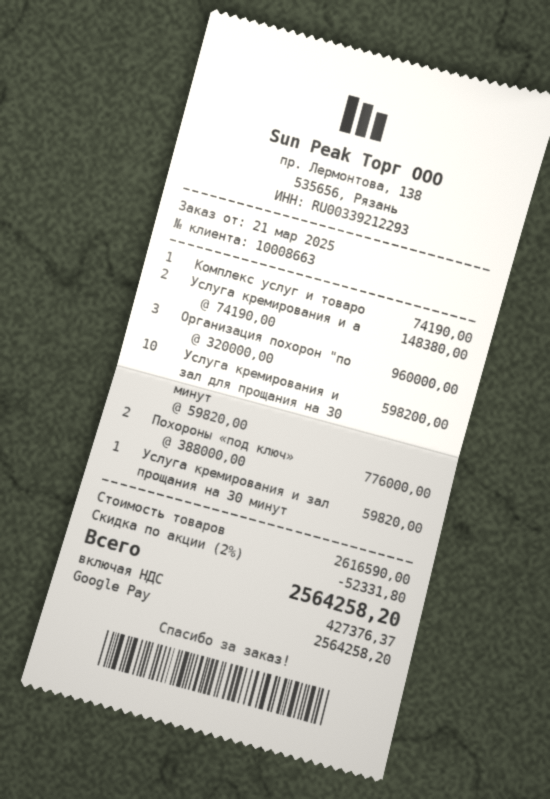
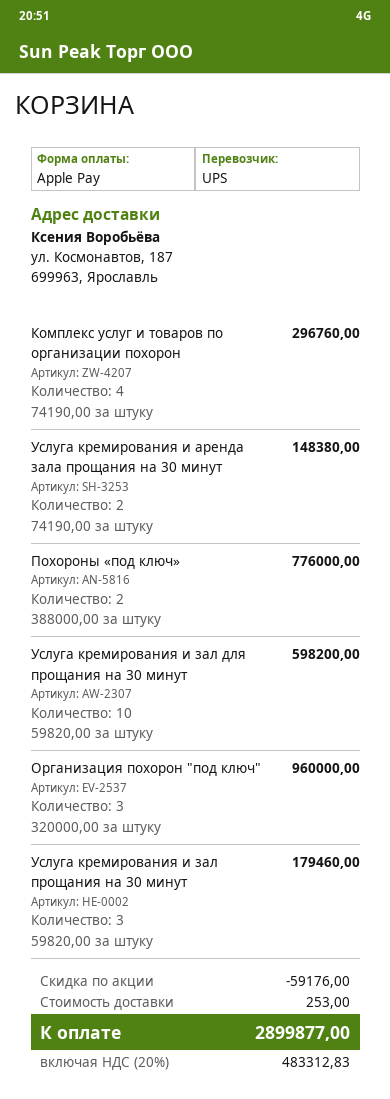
payment method: Google Pay -> Apple Pay
Комплекс услуг и товаро: 1 x 74190.00 = 74190.00 -> 4 x 74190.00 = 296760.00
Услуга кремирования и зал прощания на 30 минут: 1 x 59820.00 = 59820.00 -> 3 x 59820.00 = 179460.00
discount: 52331.80 -> 59176.00
shipping: none -> 253.00
tax: 427376.37 -> 483312.83
total: 2564258.20 -> 2899877.00

